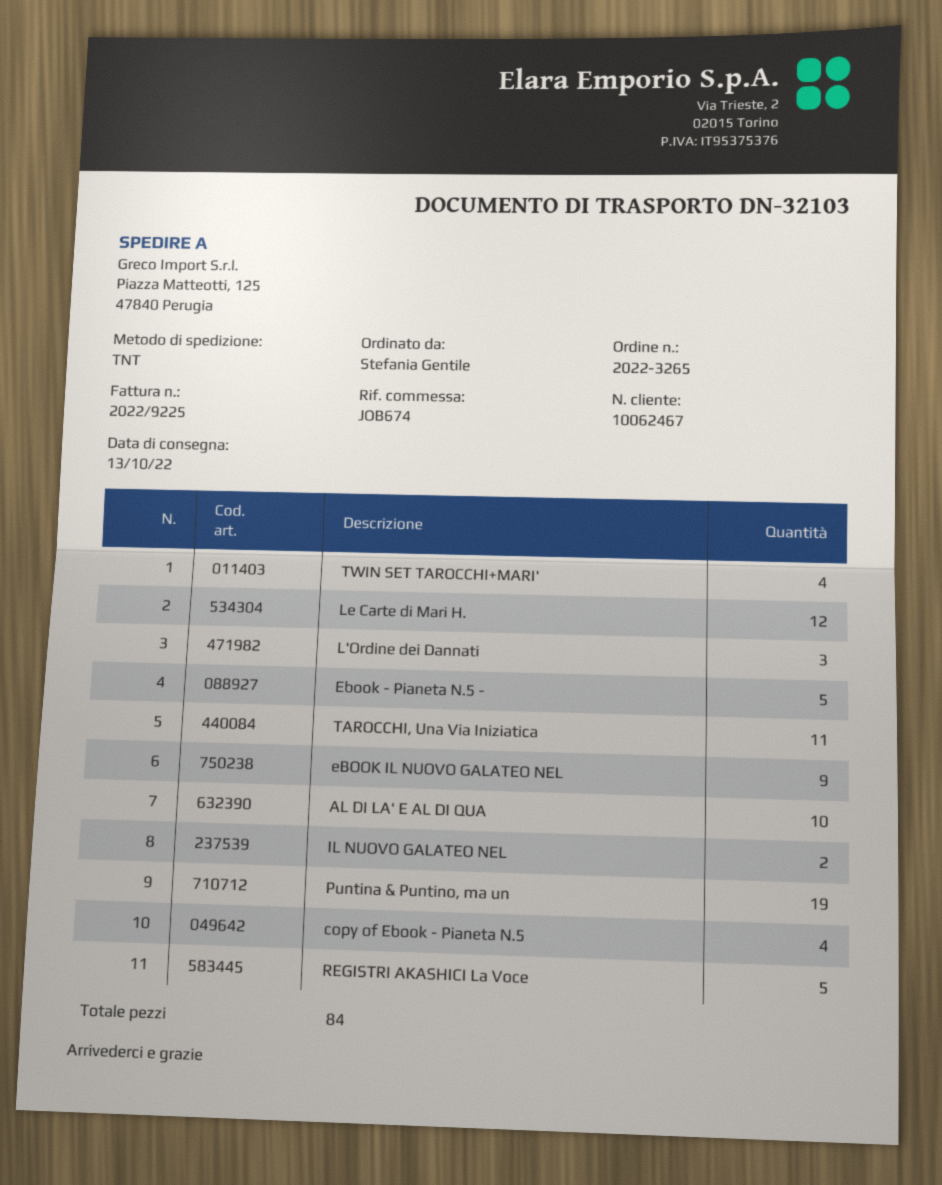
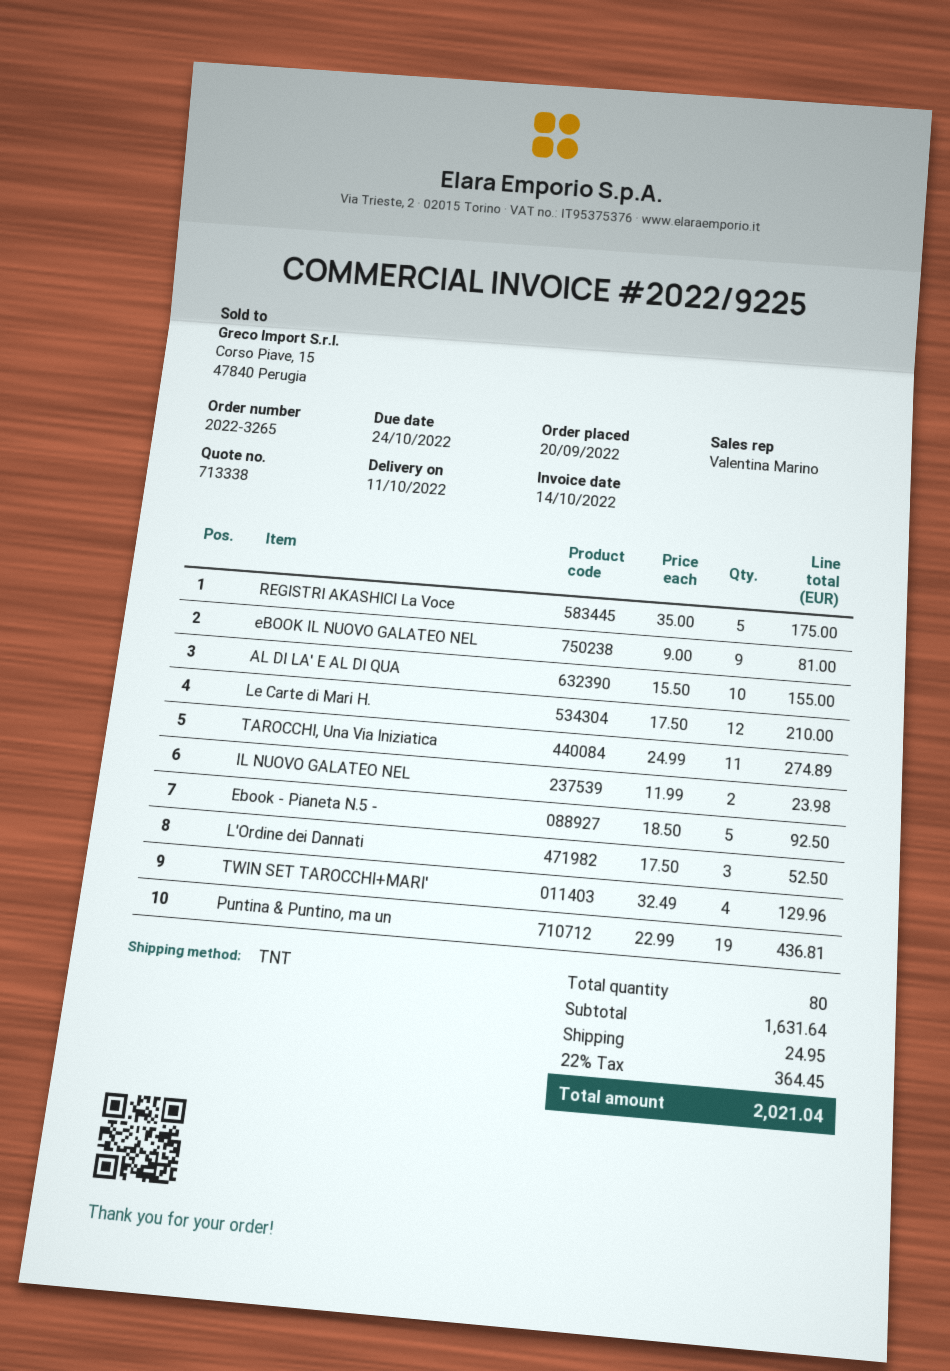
delivery date: 2022-10-13 -> 2022-10-11
copy of Ebook - Pianeta N.5: 4 -> none
total quantity: 84 -> 80

